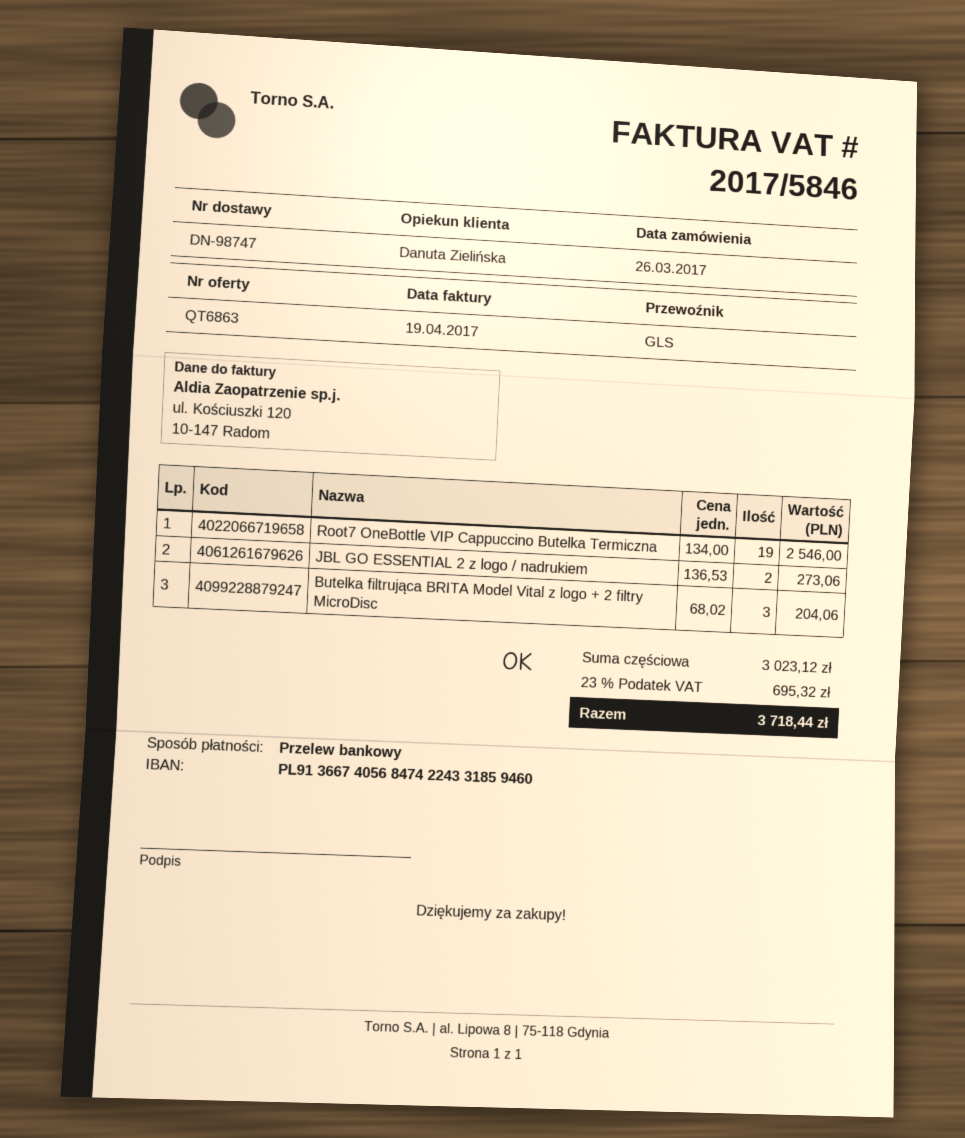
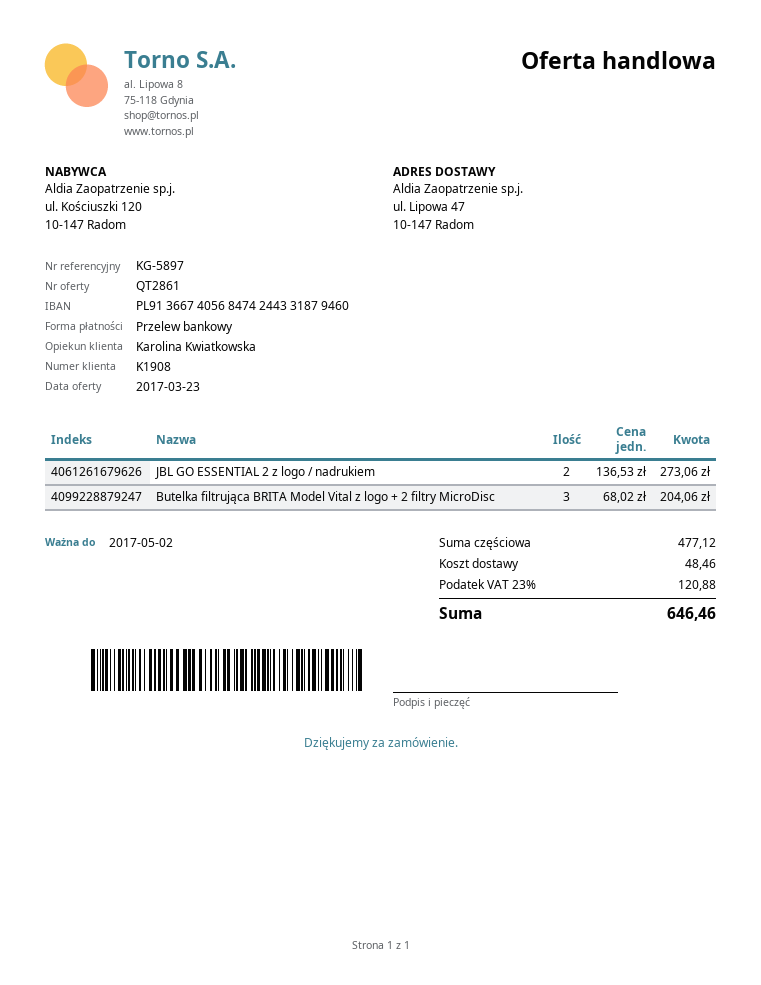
quote number: QT6863 -> QT2861
sales rep: Danuta Zielińska -> Karolina Kwiatkowska
bank account: PL91366740568474224331859460 -> PL91366740568474244331879460
Root7 OneBottle VIP Cappuccino Butelka Termiczna: 19 x 134.00 = 2546.00 -> none
subtotal: 3023.12 -> 477.12
shipping: none -> 48.46
tax: 23% = 695.32 -> 23% = 120.88
total: 3718.44 -> 646.46

